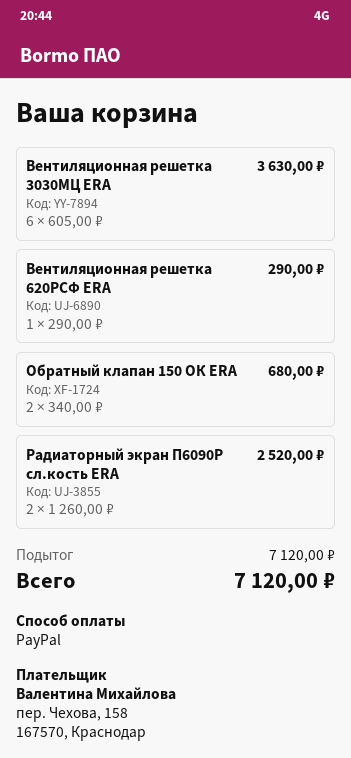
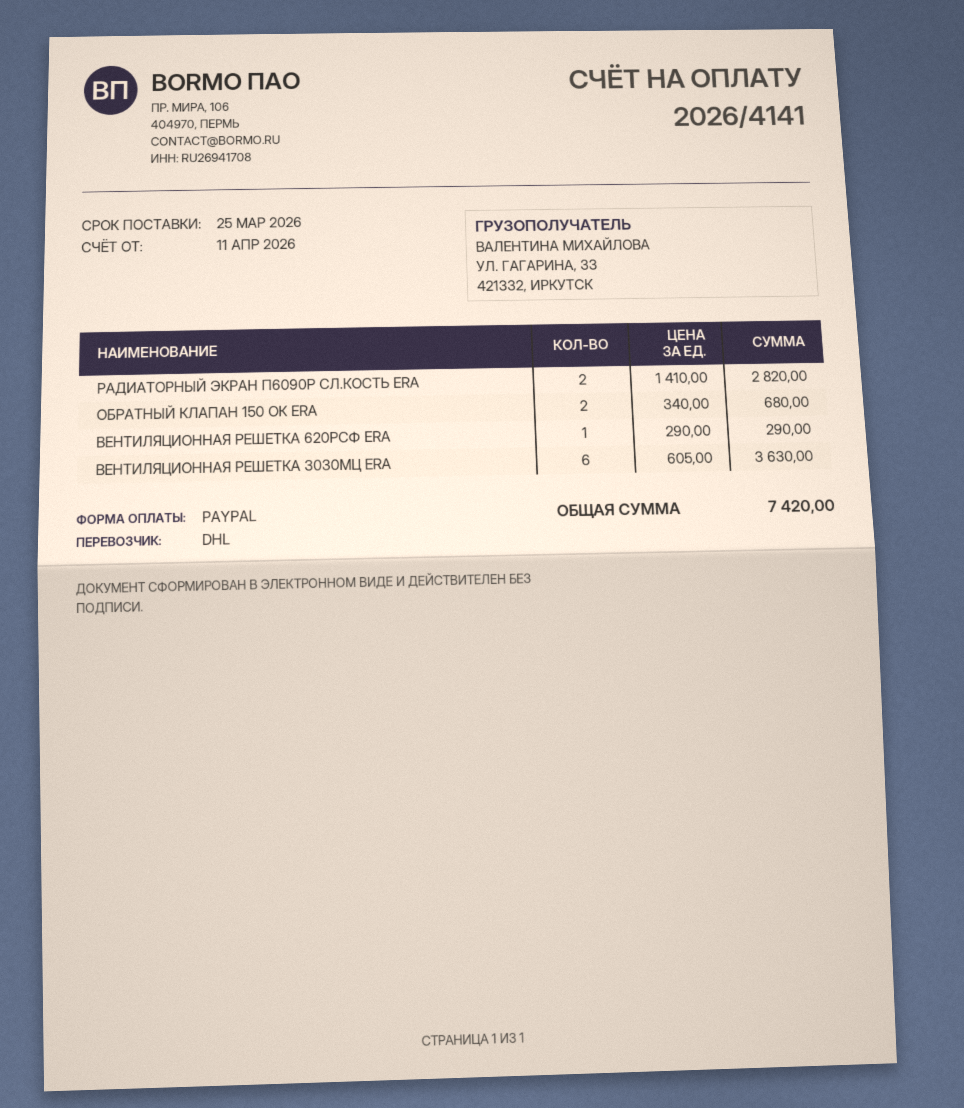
Радиаторный экран П6090Р сл.кость ERA: 2 x 1260.00 = 2520.00 -> 2 x 1410.00 = 2820.00
total: 7120.00 -> 7420.00

